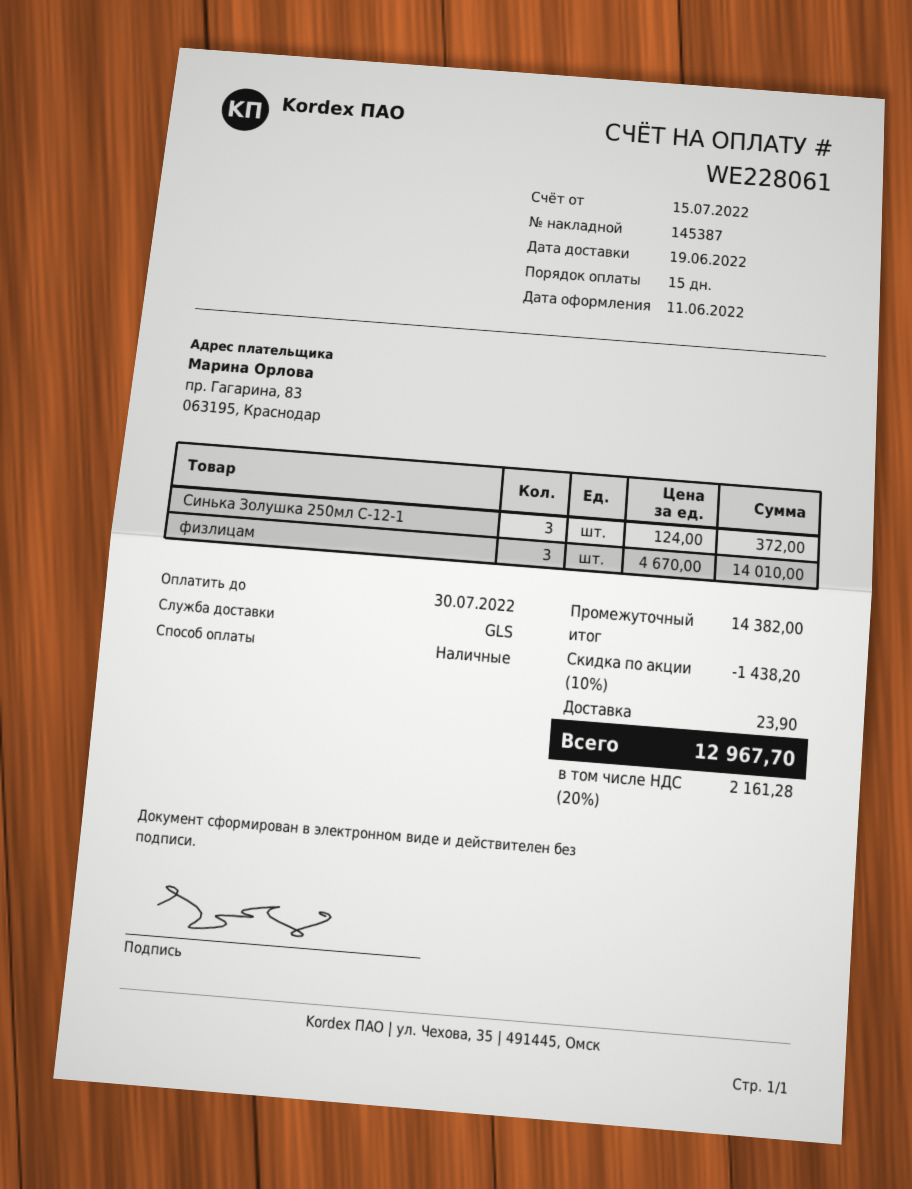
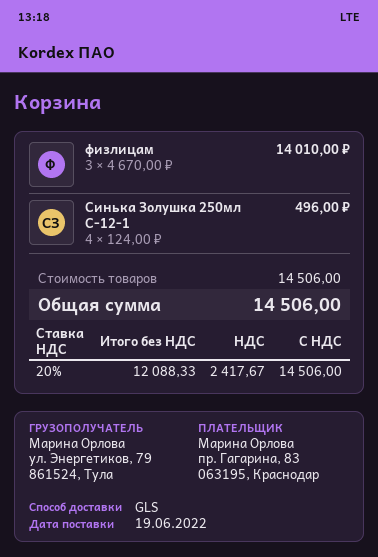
Синька Золушка 250мл С-12-1: 3 x 124.00 = 372.00 -> 4 x 124.00 = 496.00
subtotal: 14382.00 -> 14506.00
discount: 10% = 1438.20 -> none
shipping: 23.90 -> none
tax: 20% = 2161.28 -> 20% = 2417.67
total: 12967.70 -> 14506.00

